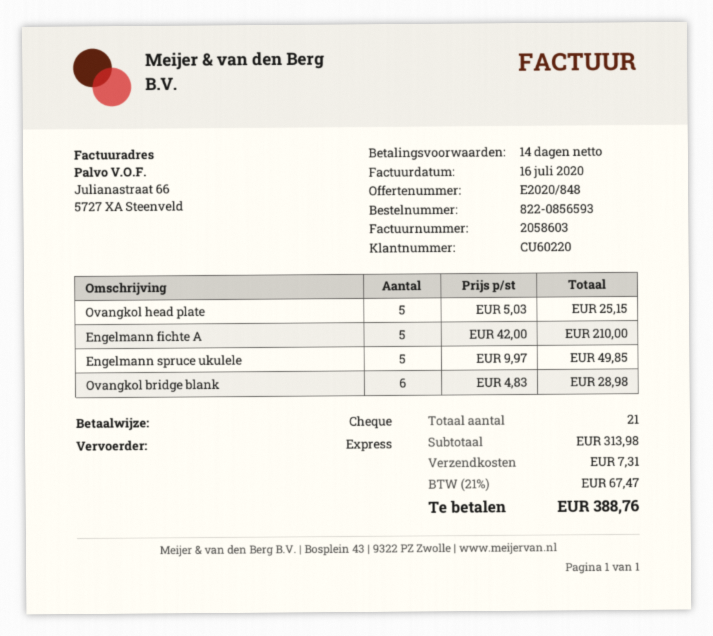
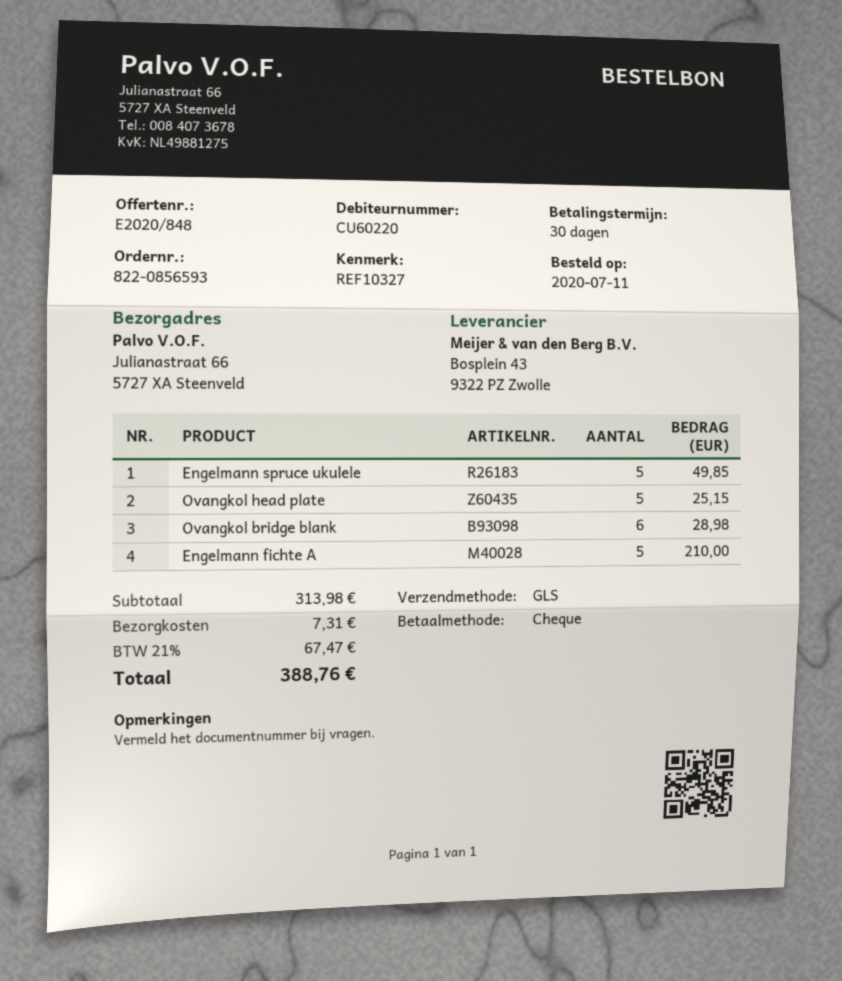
payment terms: 14 days -> 30 days
shipping method: express -> GLS

